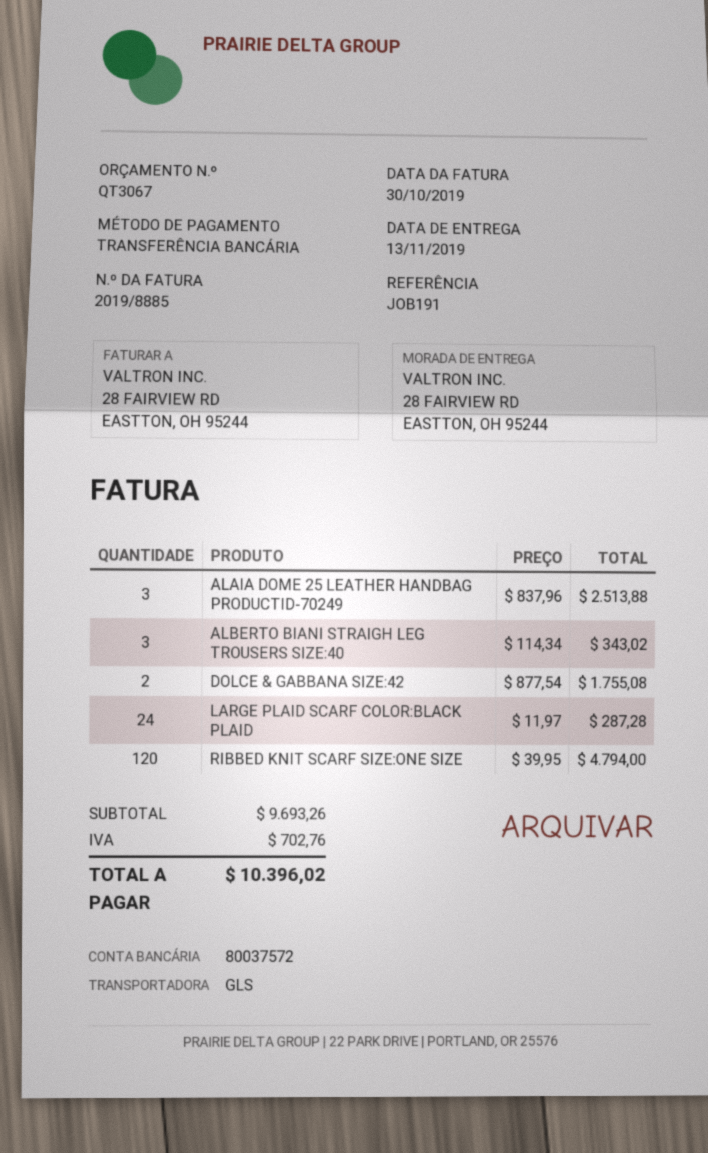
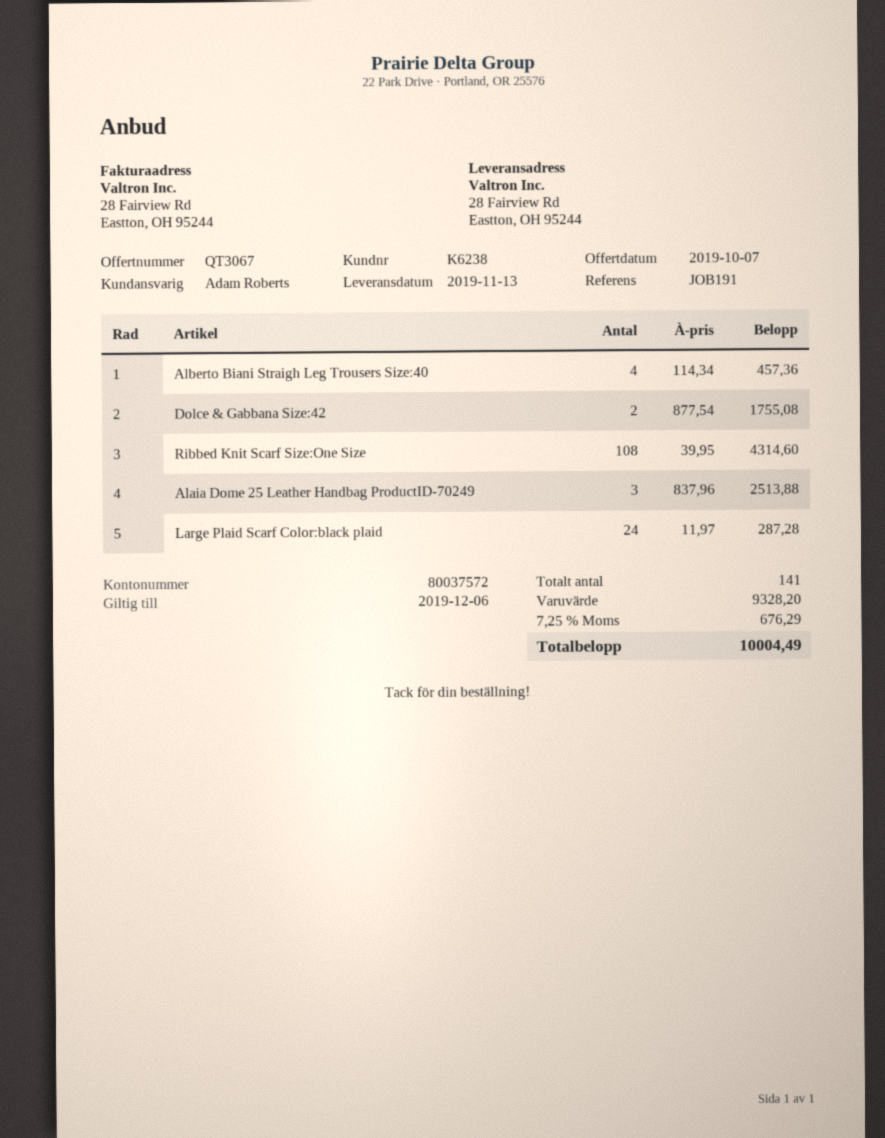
ALBERTO BIANI STRAIGH LEG TROUSERS SIZE:40: 3 x 114.34 = 343.02 -> 4 x 114.34 = 457.36
RIBBED KNIT SCARF SIZE:ONE SIZE: 120 x 39.95 = 4794.00 -> 108 x 39.95 = 4314.60
subtotal: 9693.26 -> 9328.20
tax: 702.76 -> 676.29
total: 10396.02 -> 10004.49

